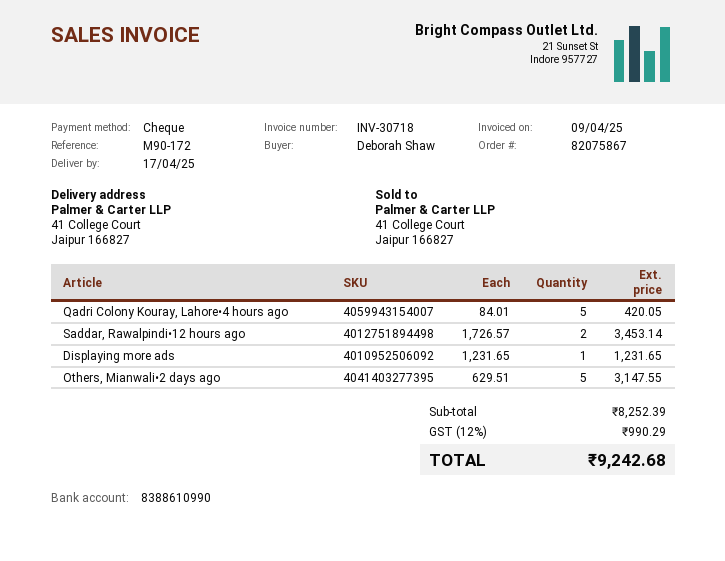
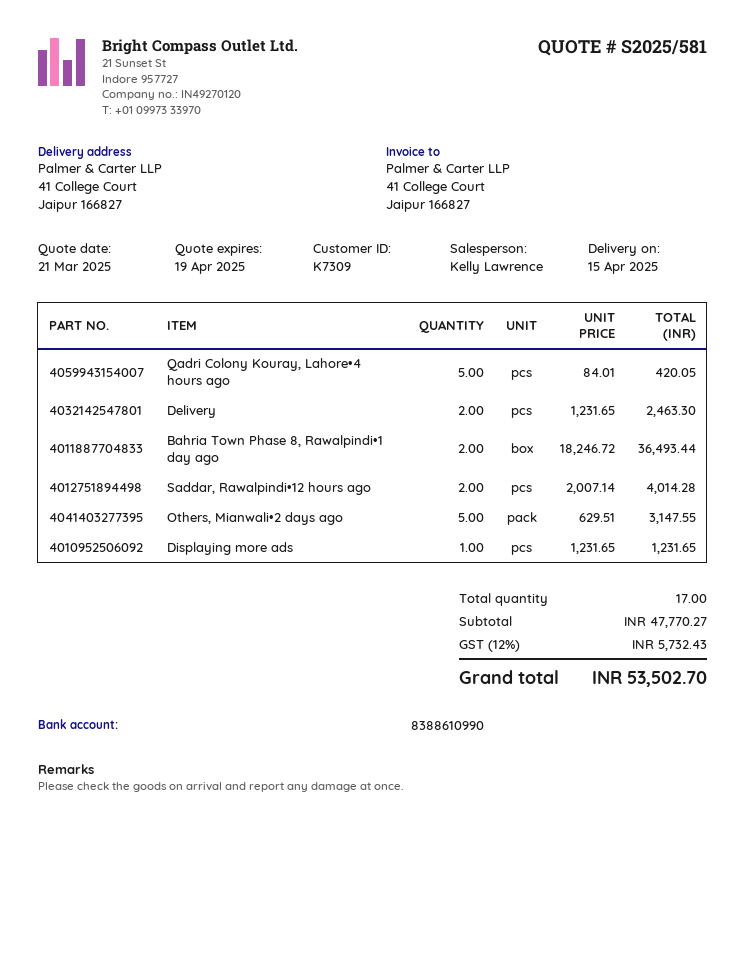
delivery date: 2025-04-17 -> 2025-04-15
Saddar, Rawalpindi•12 hours ago: 2 x 1726.57 = 3453.14 -> 2 x 2007.14 = 4014.28
Delivery: none -> 2 x 1231.65 = 2463.30
Bahria Town Phase 8, Rawalpindi•1 day ago: none -> 2 x 18246.72 = 36493.44
subtotal: 8252.39 -> 47770.27
tax: 12% = 990.29 -> 12% = 5732.43
total: 9242.68 -> 53502.70

